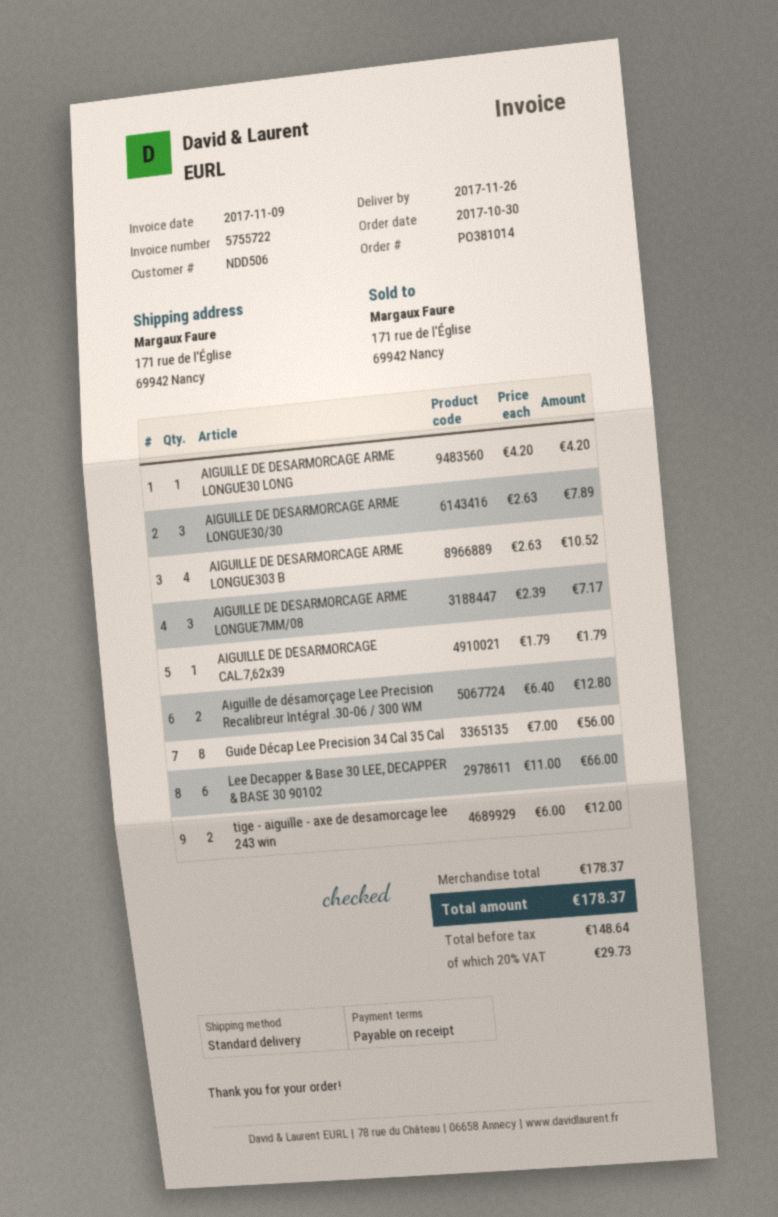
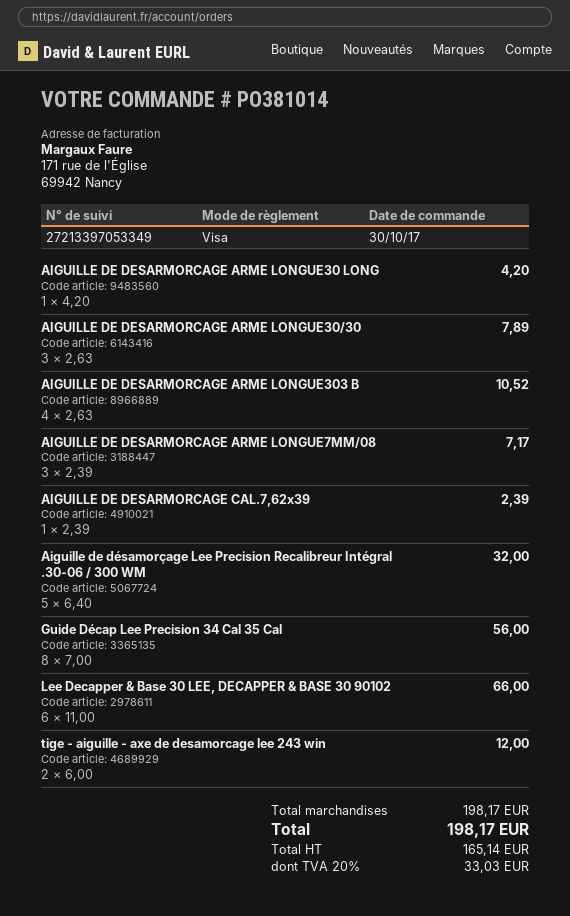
AIGUILLE DE DESARMORCAGE CAL.7,62x39: 1 x 1.79 = 1.79 -> 1 x 2.39 = 2.39
Aiguille de désamorçage Lee Precision Recalibreur Intégral .30-06 / 300 WM: 2 x 6.40 = 12.80 -> 5 x 6.40 = 32.00
subtotal: 178.37 -> 198.17
net: 148.64 -> 165.14
tax: 20% = 29.73 -> 20% = 33.03
total: 178.37 -> 198.17

